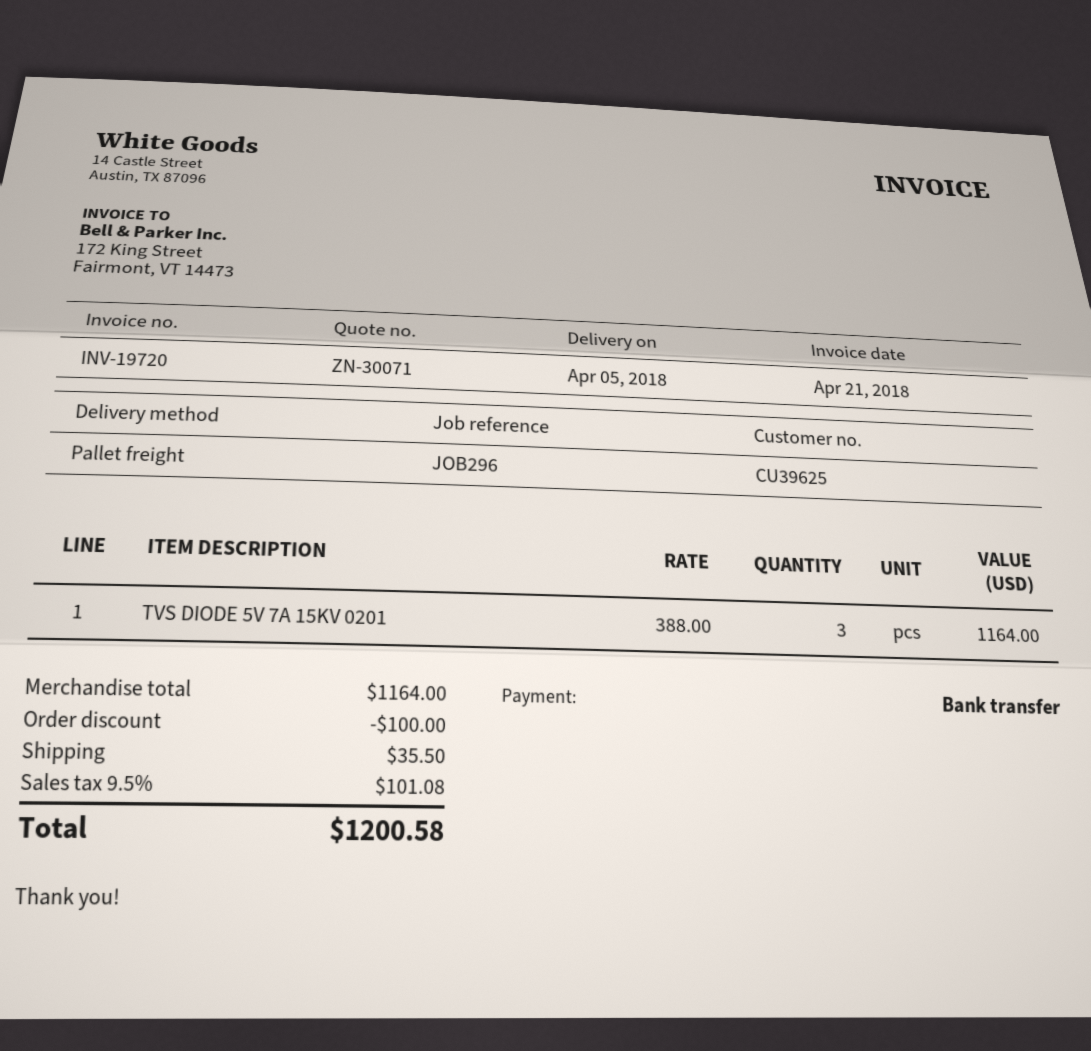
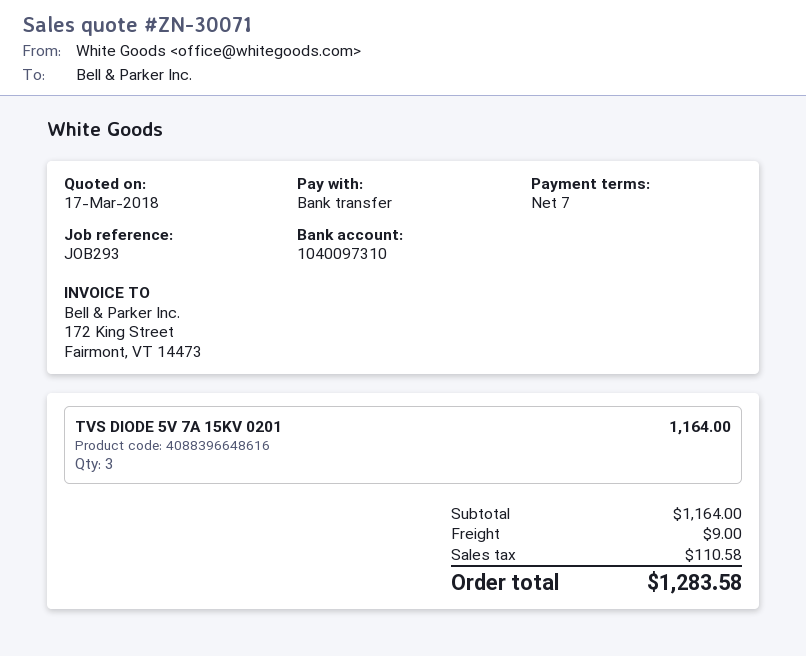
reference: JOB296 -> JOB293
discount: 100.00 -> none
shipping: 35.50 -> 9.00
tax: 101.08 -> 110.58
total: 1200.58 -> 1283.58

